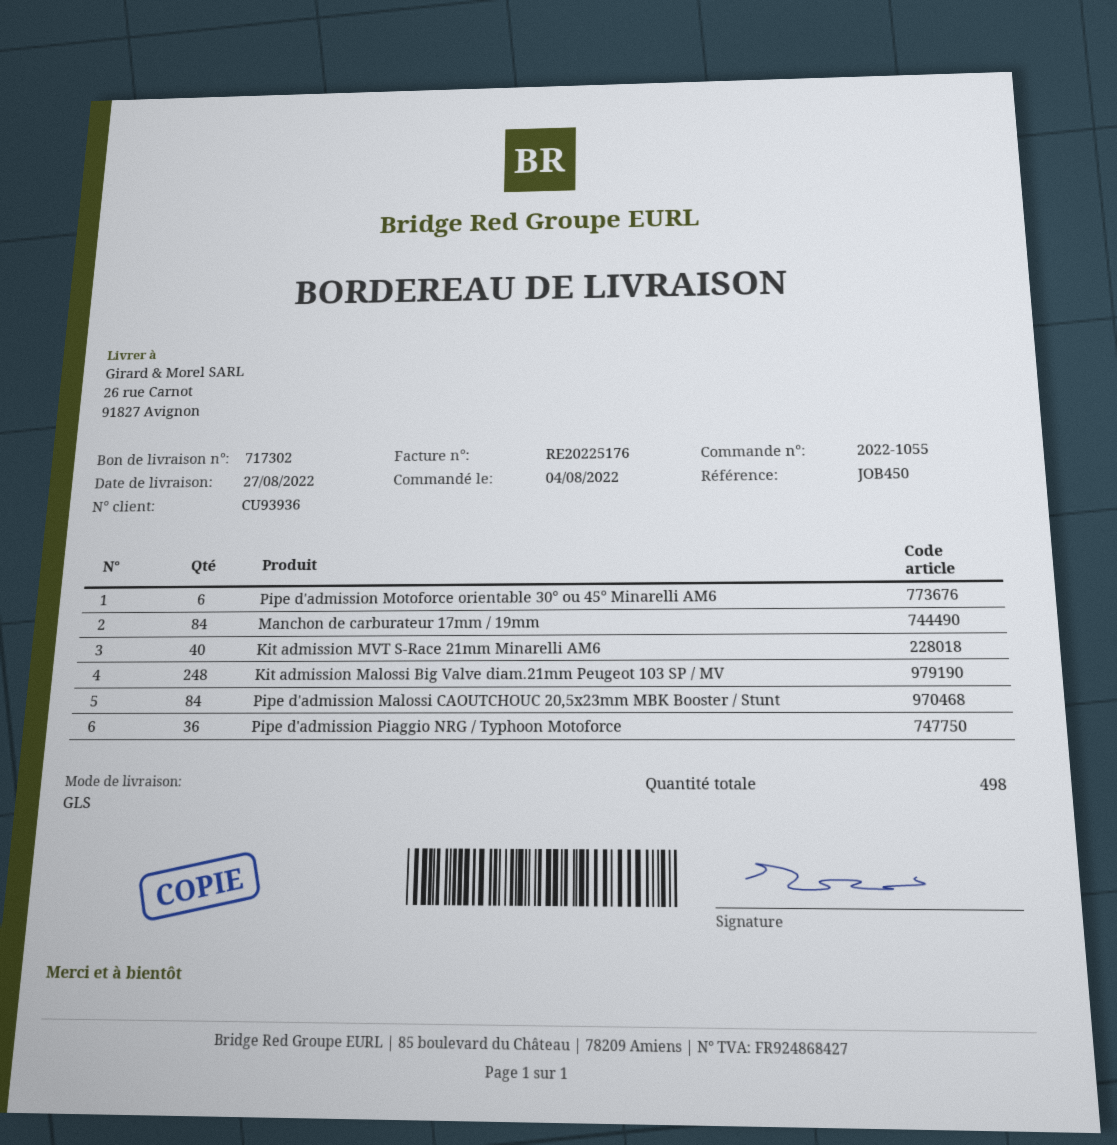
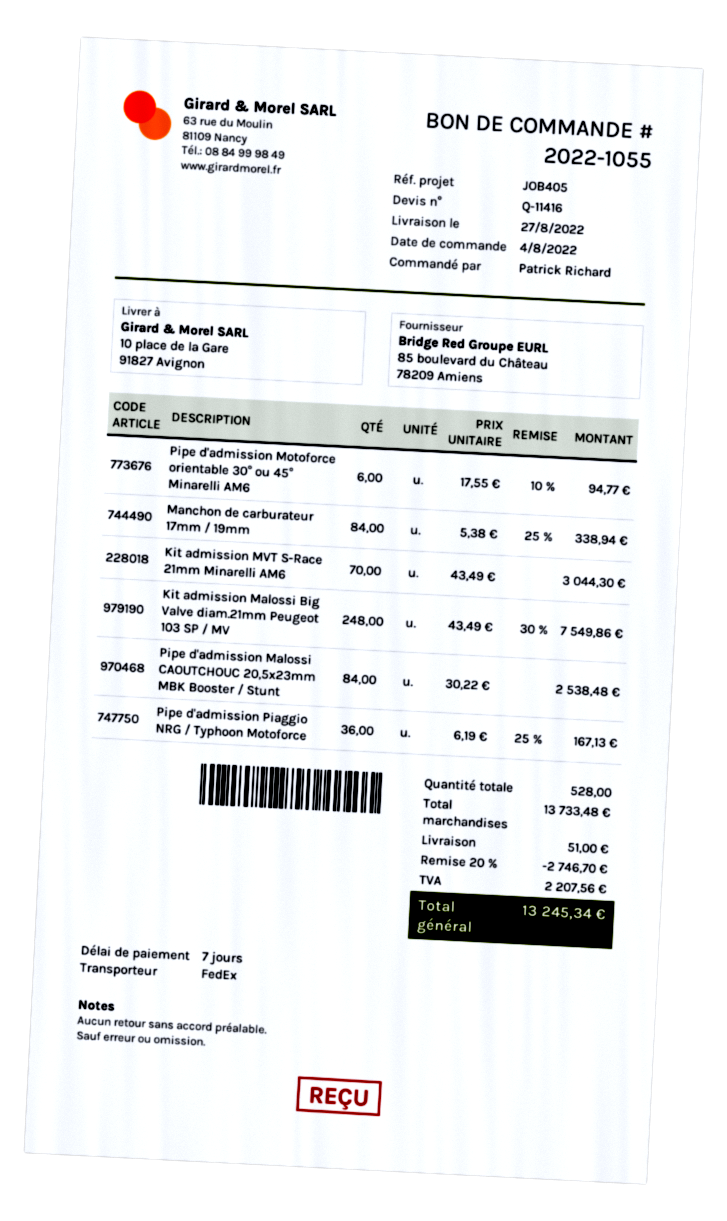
reference: JOB450 -> JOB405
shipping method: GLS -> FedEx
ship to: 26 rue Carnot, 91827 Avignon -> 10 place de la Gare, 91827 Avignon
Kit admission MVT S-Race 21mm Minarelli AM6: 40 -> 70
total quantity: 498 -> 528

